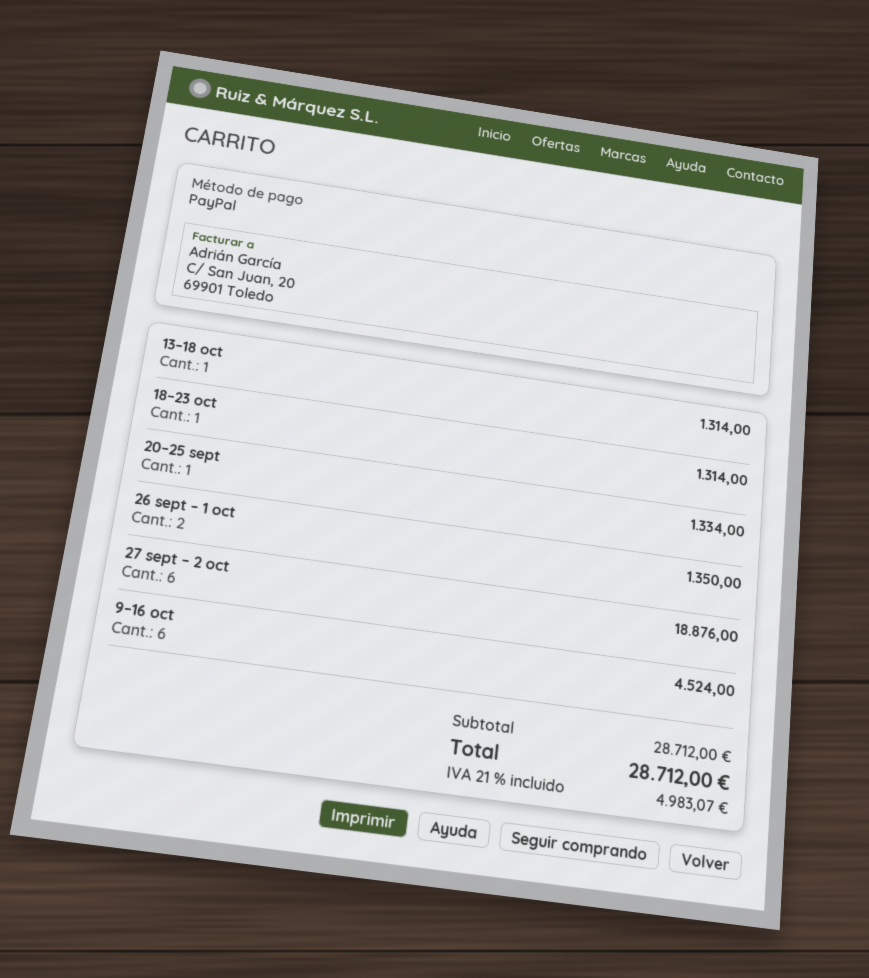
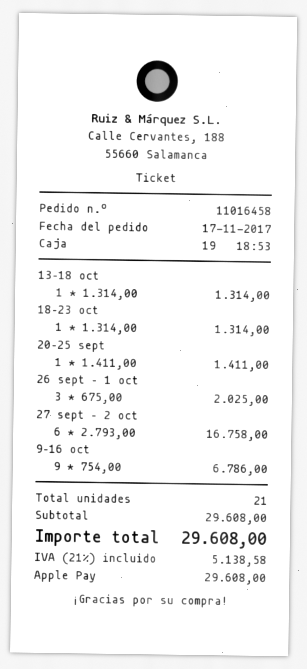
payment method: PayPal -> Apple Pay
20–25 sept: 1 for 1334.00 -> 1 for 1411.00
26 sept – 1 oct: 2 for 1350.00 -> 3 for 2025.00
27 sept – 2 oct: 6 for 18876.00 -> 6 for 16758.00
9–16 oct: 6 for 4524.00 -> 9 for 6786.00
subtotal: 28712.00 -> 29608.00
tax: 21% = 4983.07 -> 21% = 5138.58
total: 28712.00 -> 29608.00

